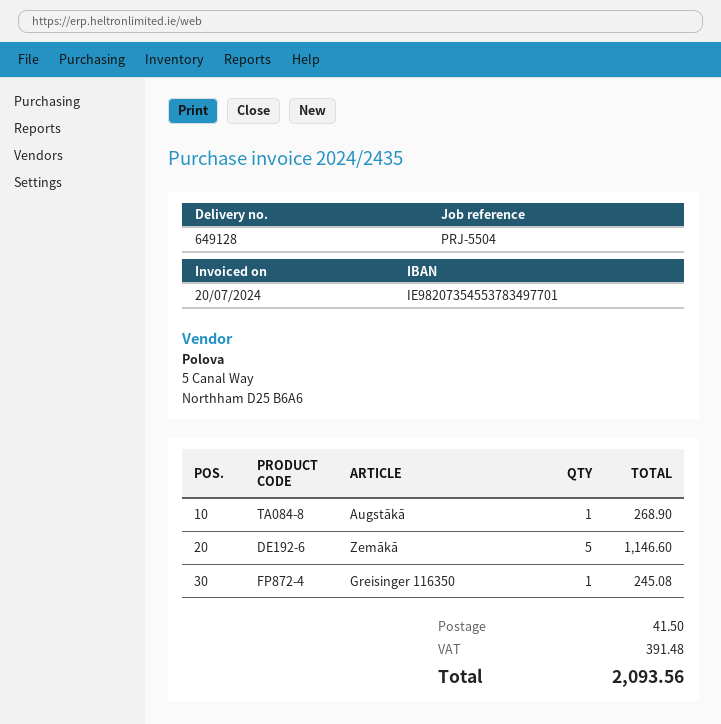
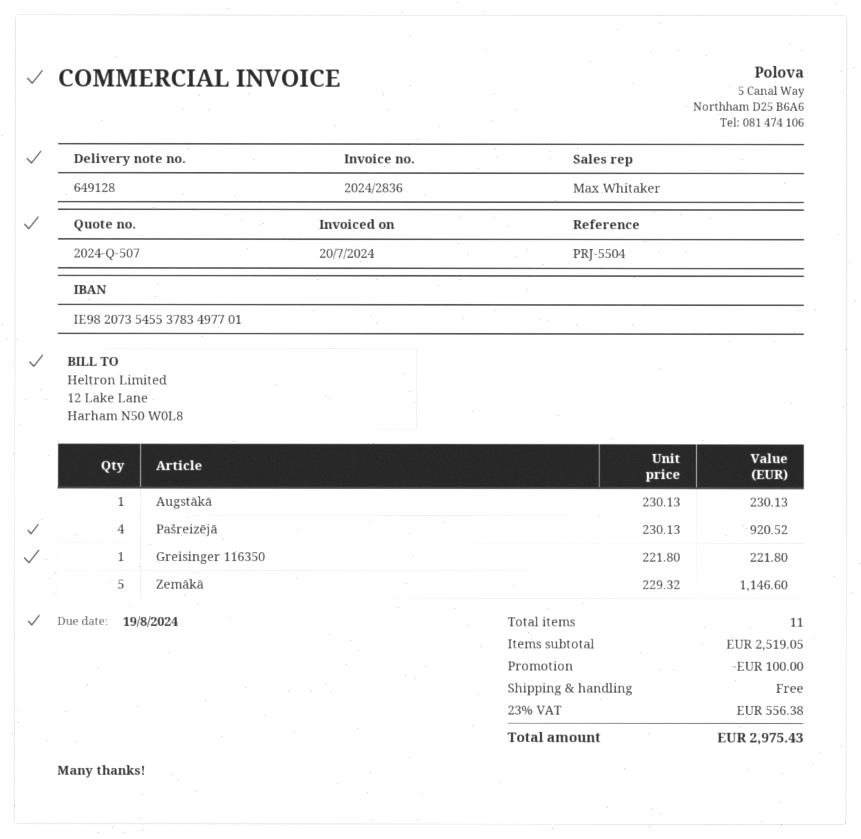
invoice number: 2024/2435 -> 2024/2836
Augstākā: 1 for 268.90 -> 1 for 230.13
Greisinger 116350: 1 for 245.08 -> 1 for 221.80
Pašreizējā: none -> 4 for 920.52
discount: none -> 100.00
shipping: 41.50 -> 0.00
tax: 391.48 -> 556.38
total: 2093.56 -> 2975.43

